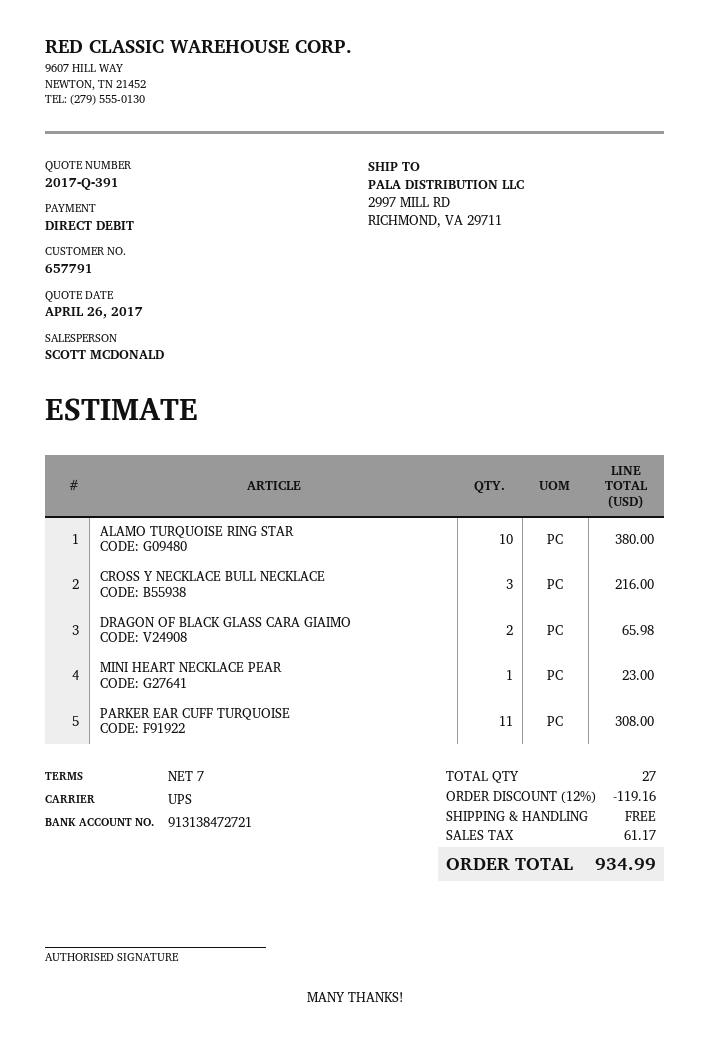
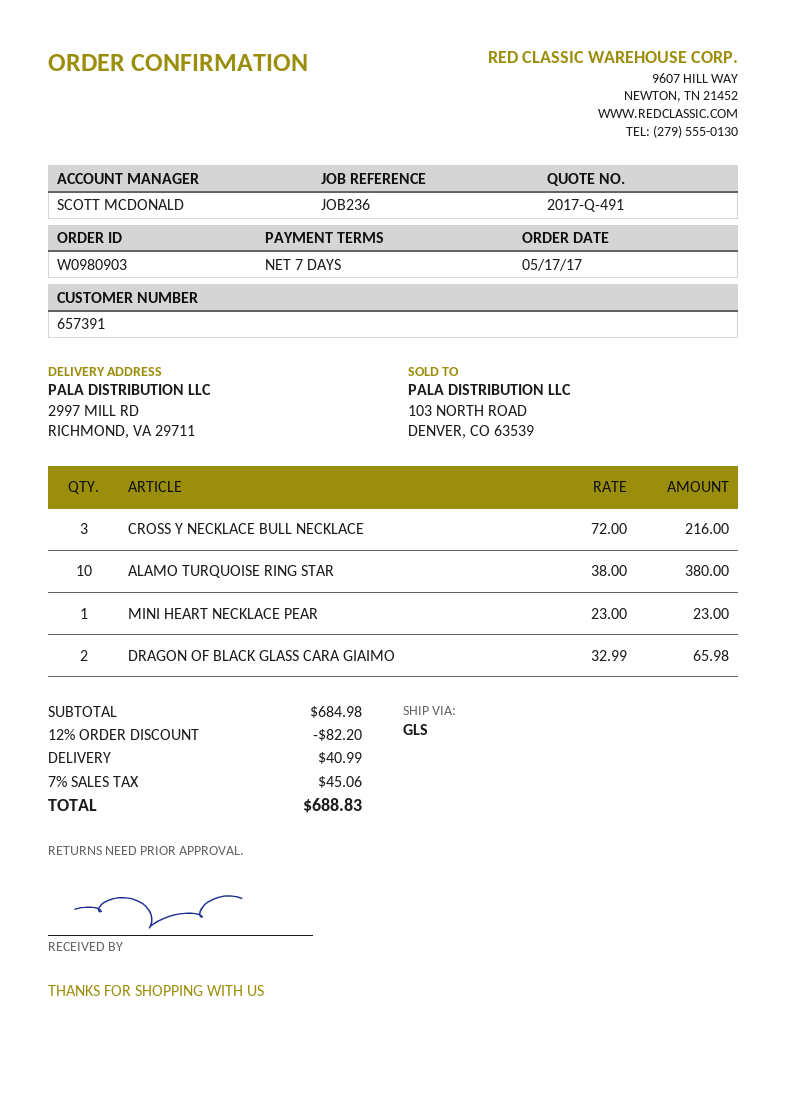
quote number: 2017-Q-391 -> 2017-Q-491
customer number: 657791 -> 657391
shipping method: UPS -> GLS
PARKER EAR CUFF TURQUOISE: 11 for 308.00 -> none
discount: 12% = 119.16 -> 12% = 82.20
shipping: 0.00 -> 40.99
tax: 61.17 -> 45.06
total: 934.99 -> 688.83

